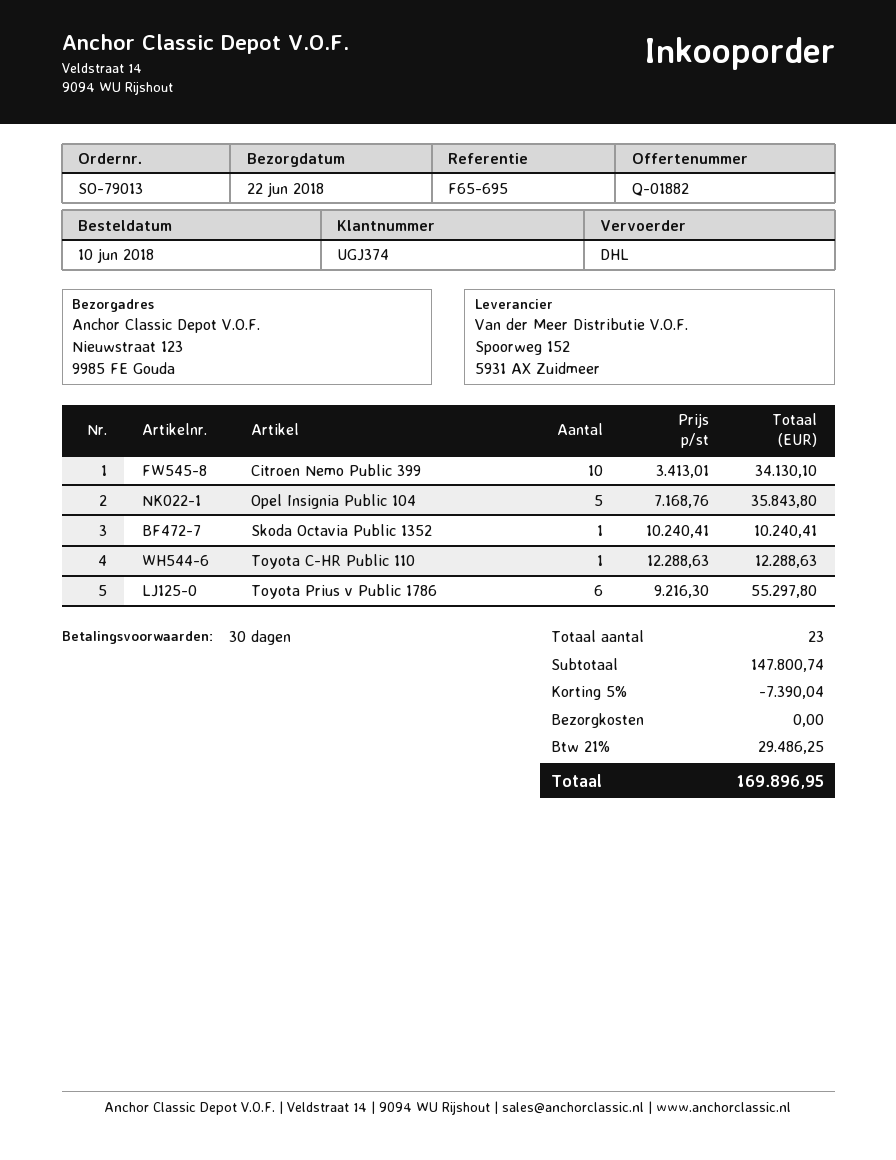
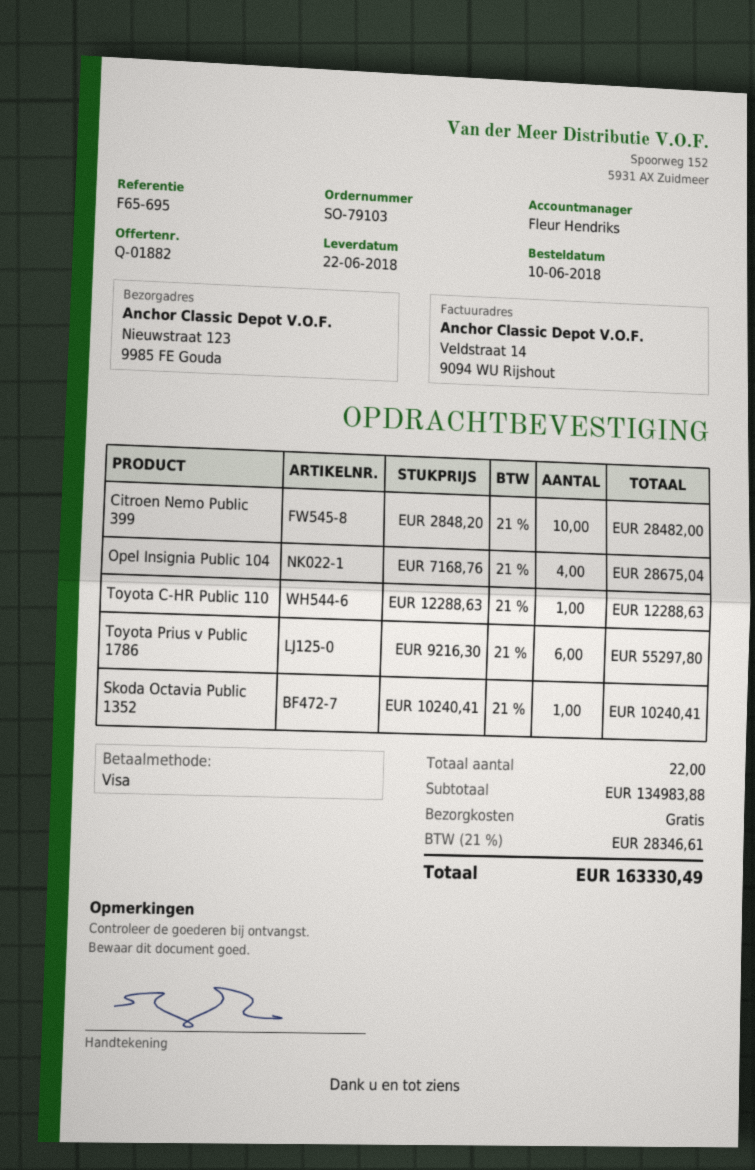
order number: SO-79013 -> SO-79103
Citroen Nemo Public 399: 10 x 3413.01 = 34130.10 -> 10 x 2848.20 = 28482.00
Opel Insignia Public 104: 5 x 7168.76 = 35843.80 -> 4 x 7168.76 = 28675.04
total quantity: 23 -> 22
subtotal: 147800.74 -> 134983.88
discount: 5% = 7390.04 -> none
tax: 21% = 29486.25 -> 21% = 28346.61
total: 169896.95 -> 163330.49

